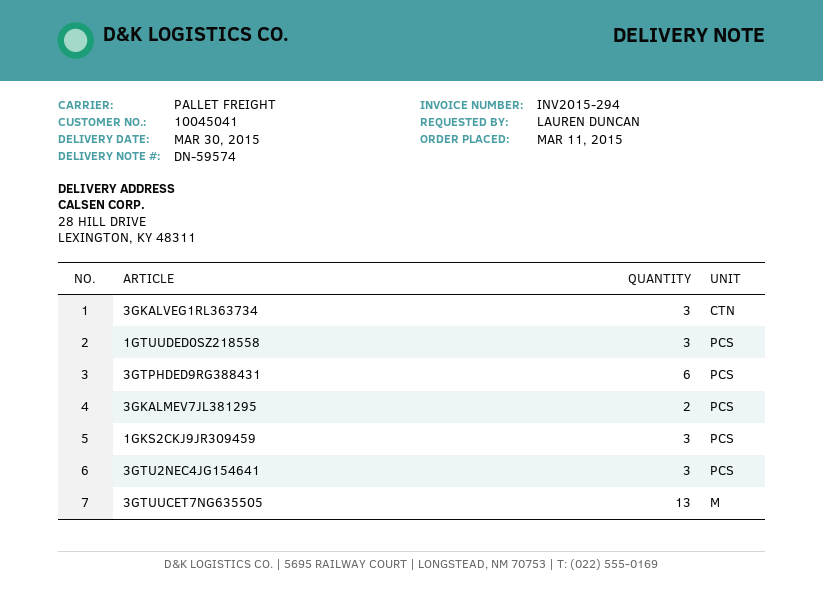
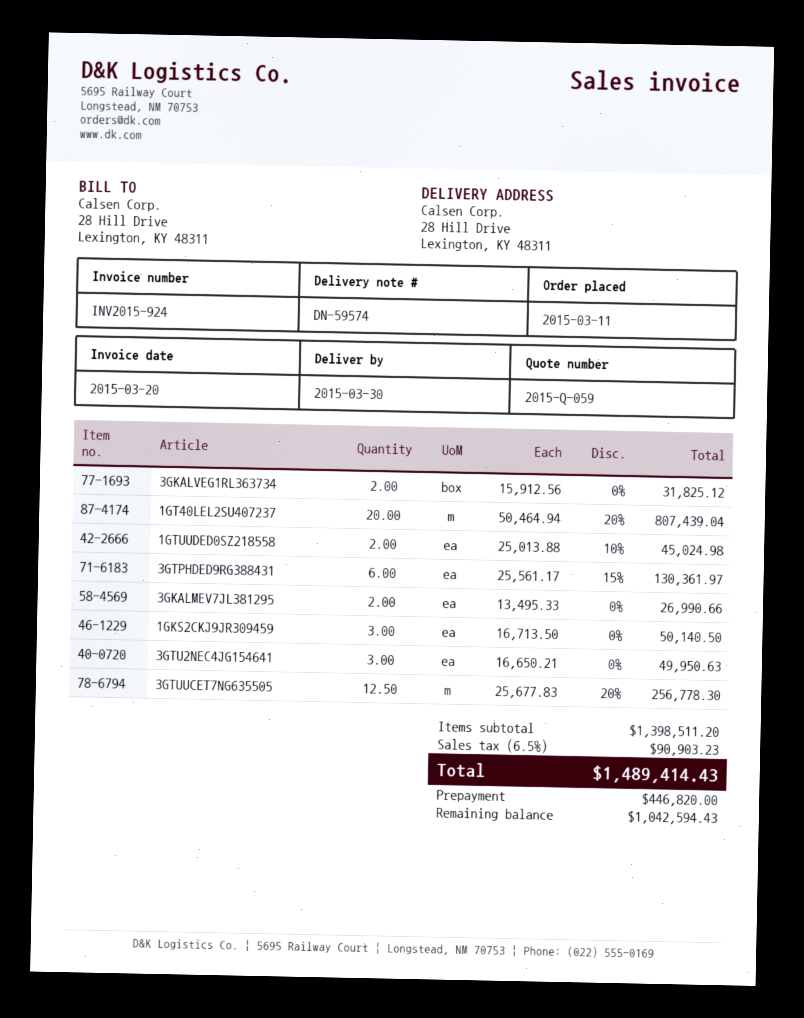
invoice number: INV2015-294 -> INV2015-924
3GKALVEG1RL363734: 3 -> 2
1GTUUDED0SZ218558: 3 -> 2
3GTUUCET7NG635505: 13 -> 12.5
1GT40LEL2SU407237: none -> 20

